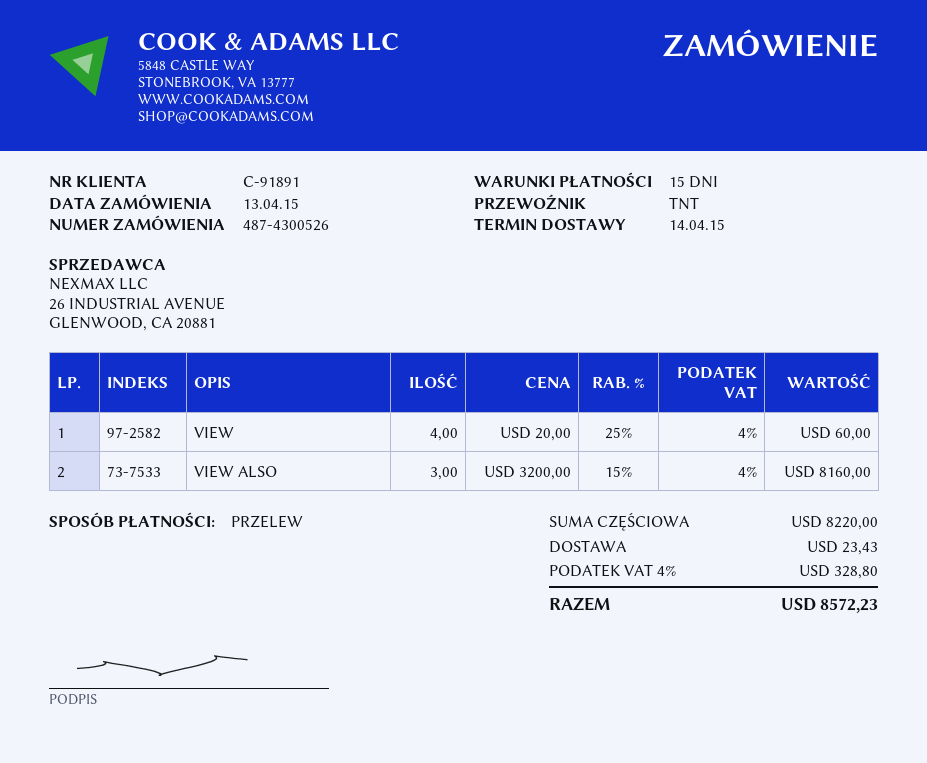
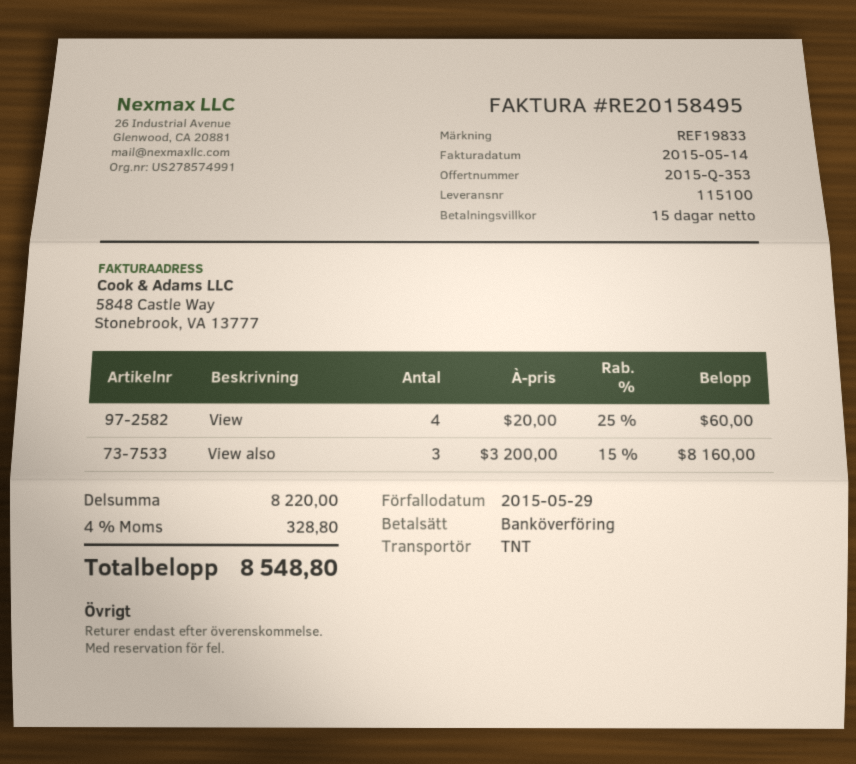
shipping: 23.43 -> none
total: 8572.23 -> 8548.80

